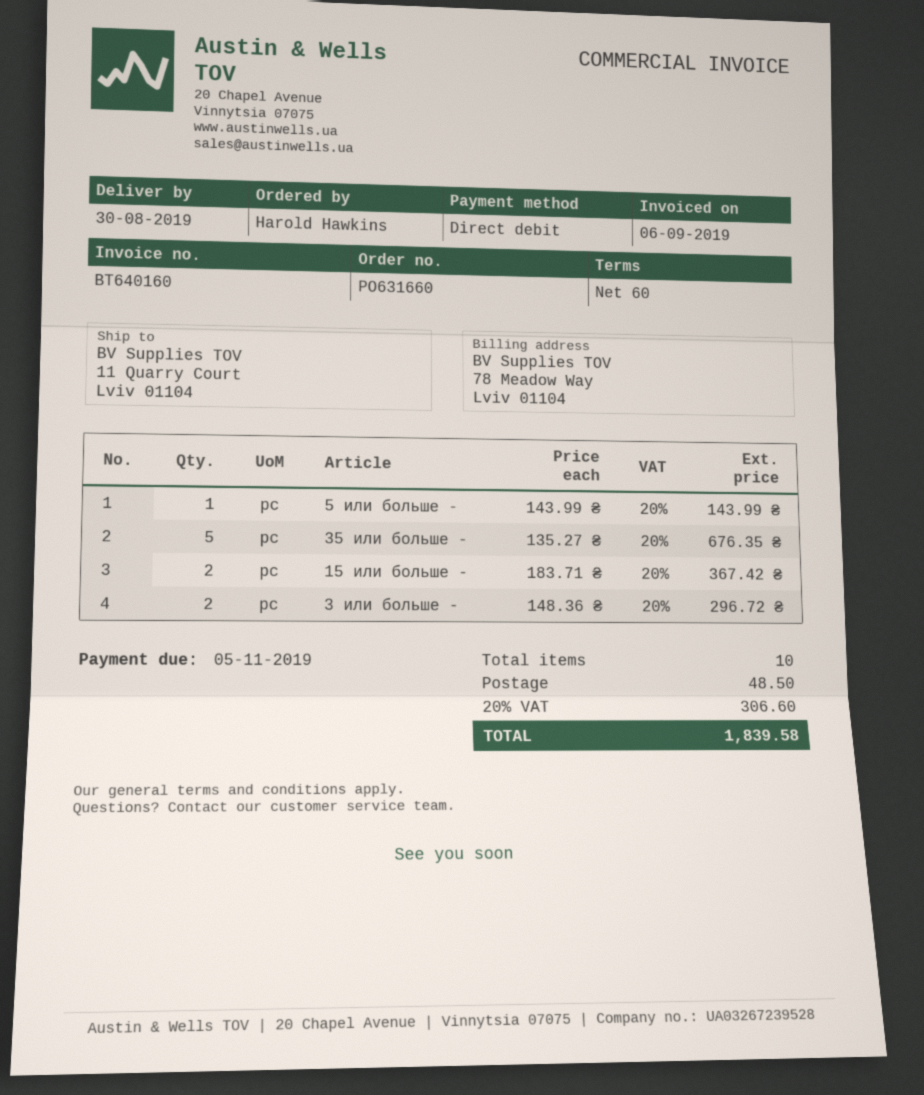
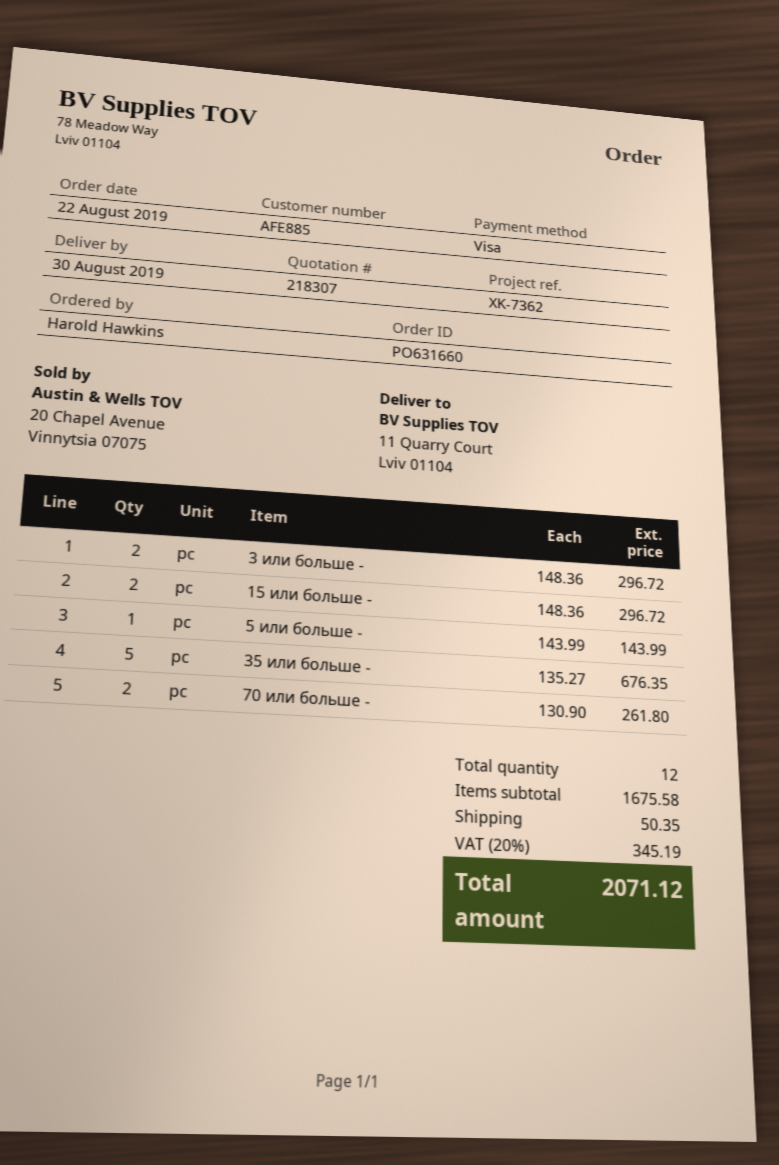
payment method: direct debit -> Visa
15 или больше -: 2 x 183.71 = 367.42 -> 2 x 148.36 = 296.72
70 или больше -: none -> 2 x 130.90 = 261.80
total quantity: 10 -> 12
shipping: 48.50 -> 50.35
tax: 20% = 306.60 -> 20% = 345.19
total: 1839.58 -> 2071.12

